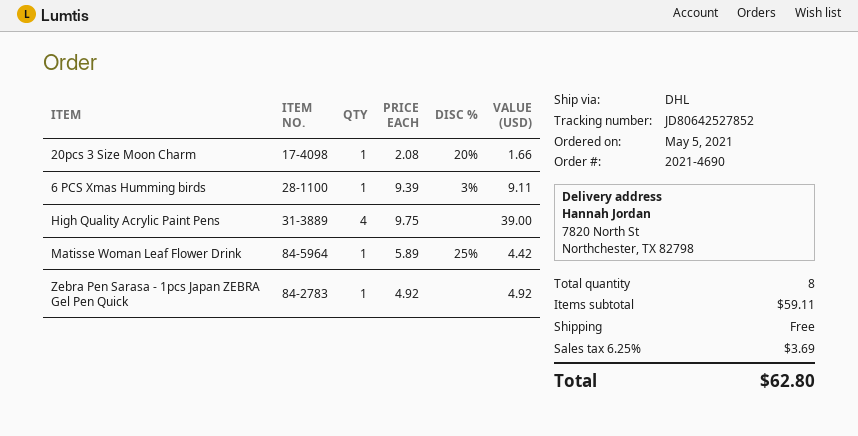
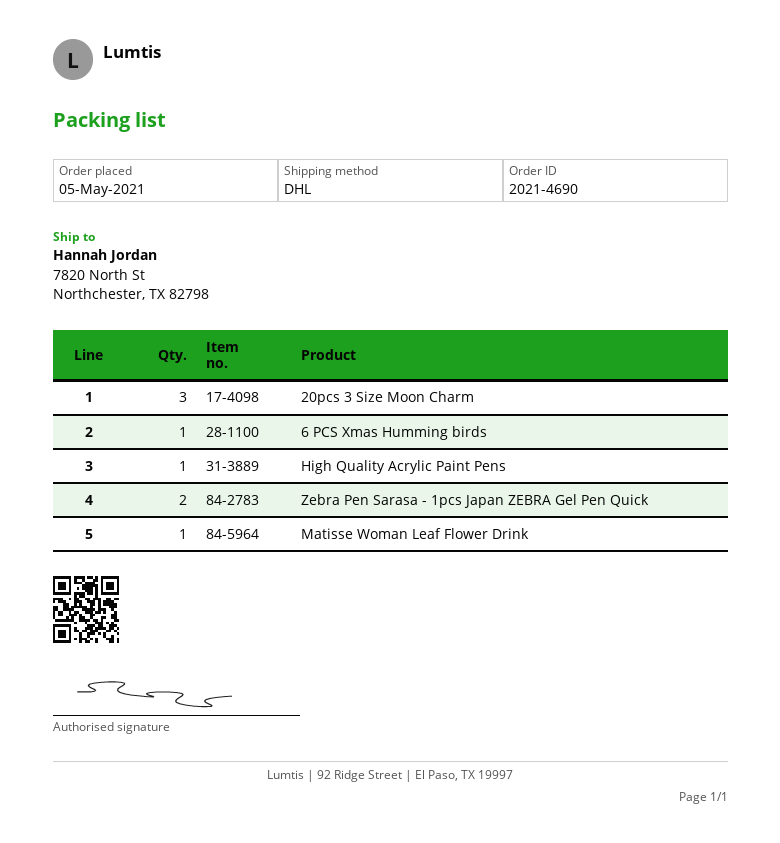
20pcs 3 Size Moon Charm: 1 -> 3
High Quality Acrylic Paint Pens: 4 -> 1
Zebra Pen Sarasa - 1pcs Japan ZEBRA Gel Pen Quick: 1 -> 2

